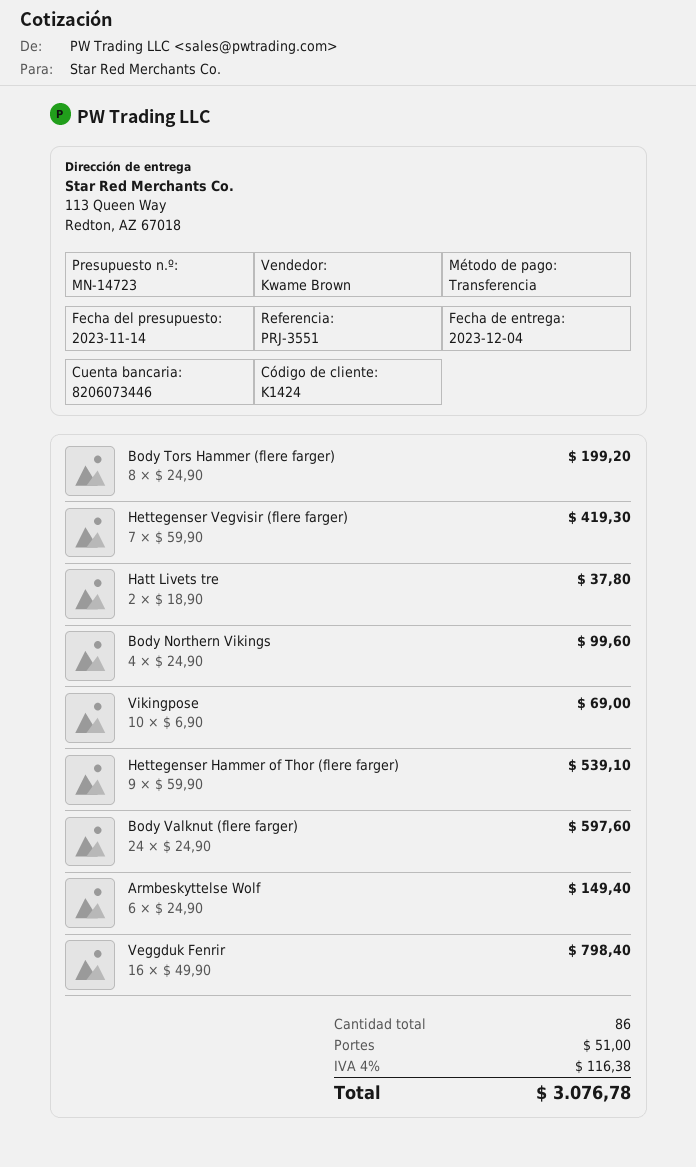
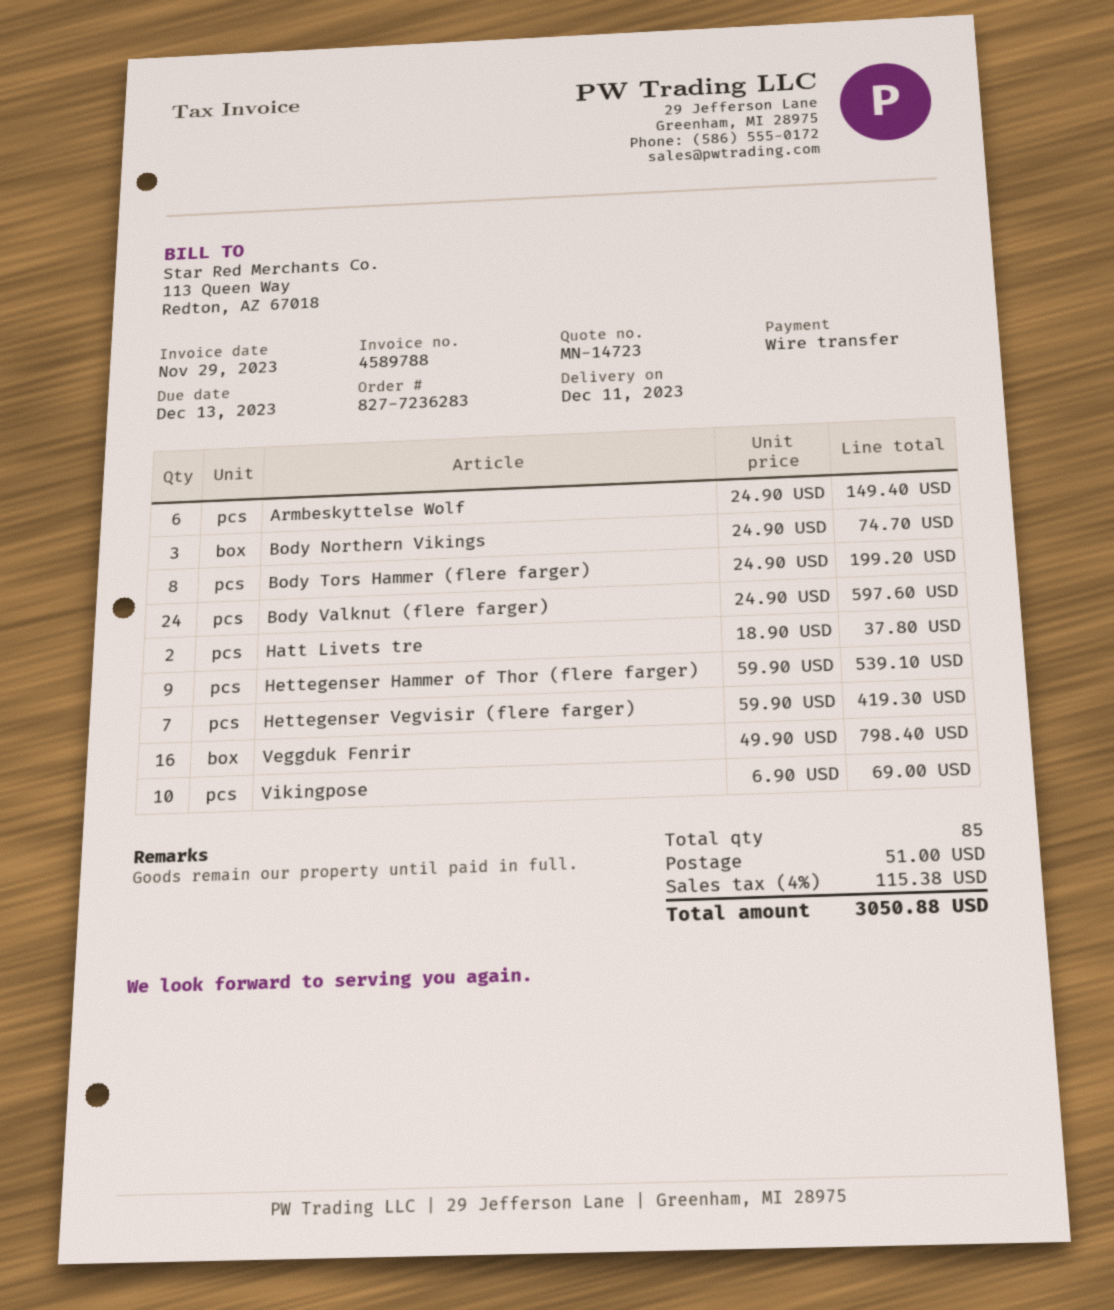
delivery date: 2023-12-04 -> 2023-12-11
Body Northern Vikings: 4 x 24.90 = 99.60 -> 3 x 24.90 = 74.70
total quantity: 86 -> 85
tax: 4% = 116.38 -> 4% = 115.38
total: 3076.78 -> 3050.88

